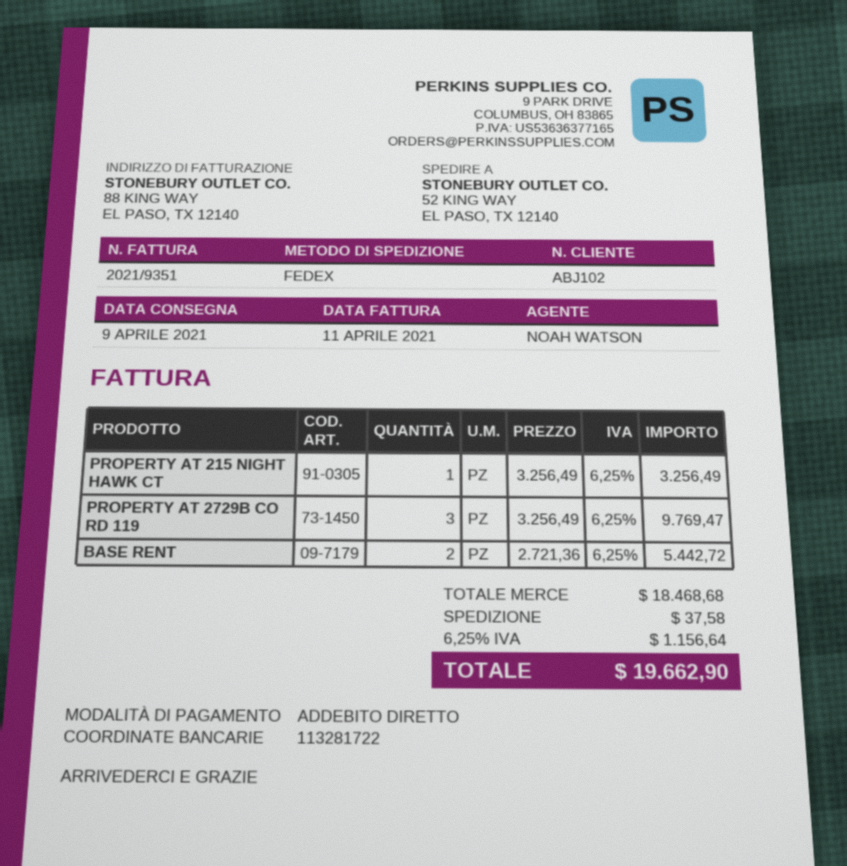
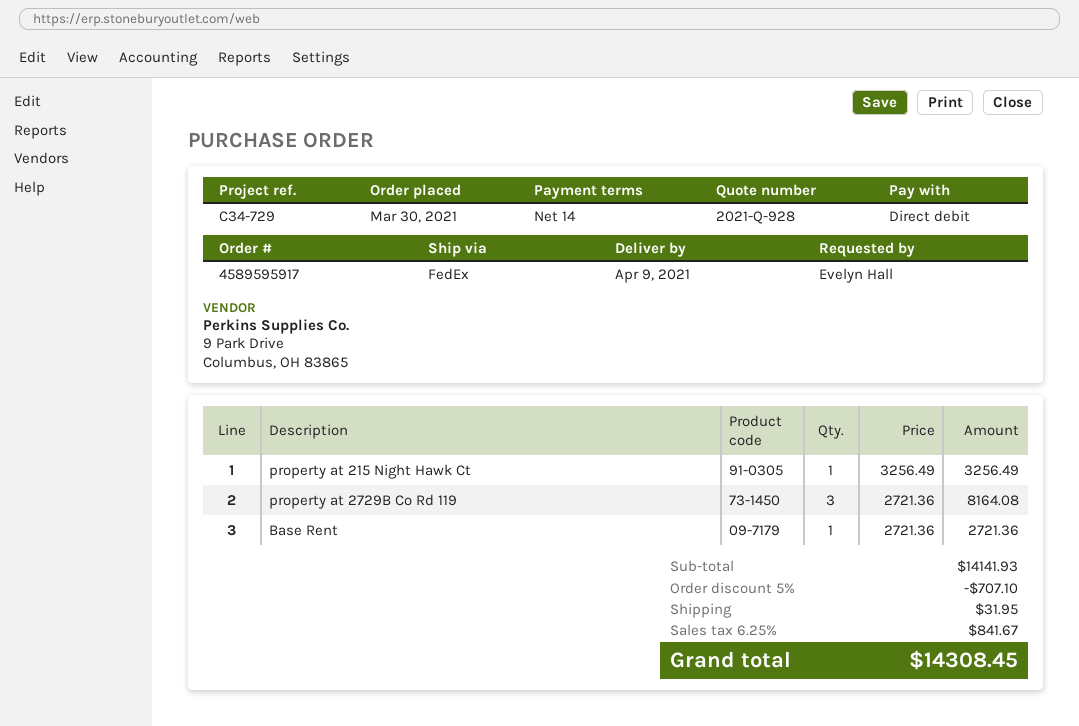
PROPERTY AT 2729B CO RD 119: 3 x 3256.49 = 9769.47 -> 3 x 2721.36 = 8164.08
BASE RENT: 2 x 2721.36 = 5442.72 -> 1 x 2721.36 = 2721.36
subtotal: 18468.68 -> 14141.93
discount: none -> 5% = 707.10
shipping: 37.58 -> 31.95
tax: 6.25% = 1156.64 -> 6.25% = 841.67
total: 19662.90 -> 14308.45

